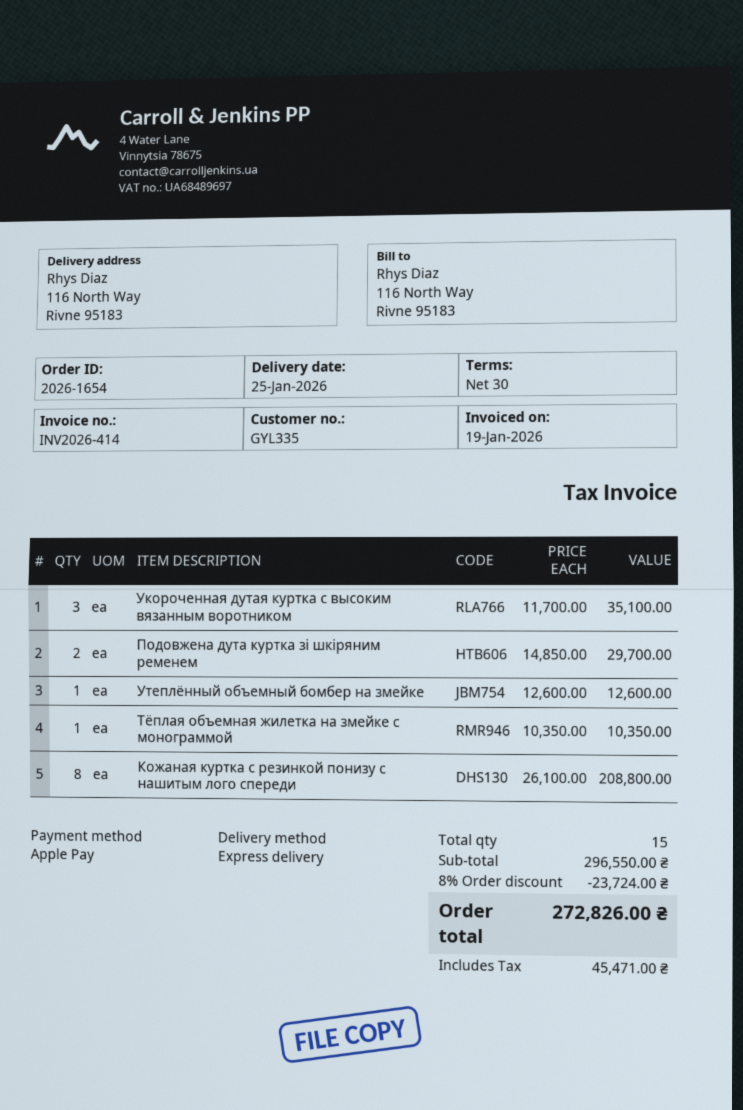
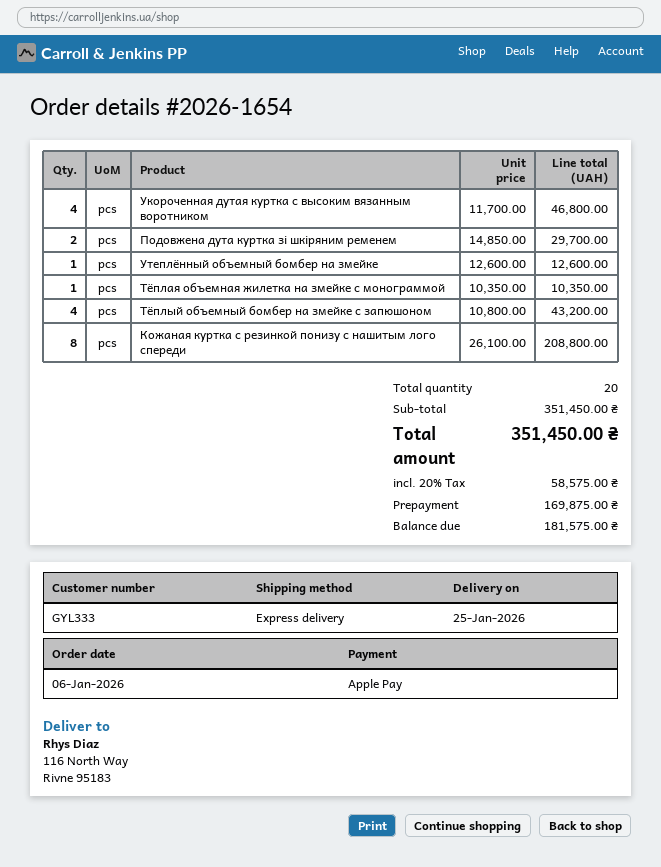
customer number: GYL335 -> GYL333
Укороченная дутая куртка с высоким вязанным воротником: 3 x 11700.00 = 35100.00 -> 4 x 11700.00 = 46800.00
Тёплый объемный бомбер на змейке с запюшоном: none -> 4 x 10800.00 = 43200.00
total quantity: 15 -> 20
subtotal: 296550.00 -> 351450.00
discount: 8% = 23724.00 -> none
tax: 45471.00 -> 58575.00
total: 272826.00 -> 351450.00

